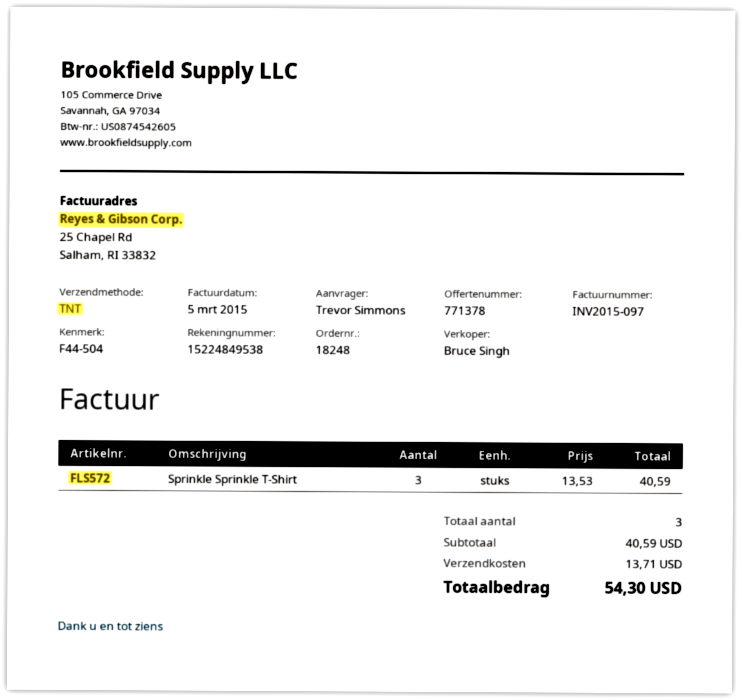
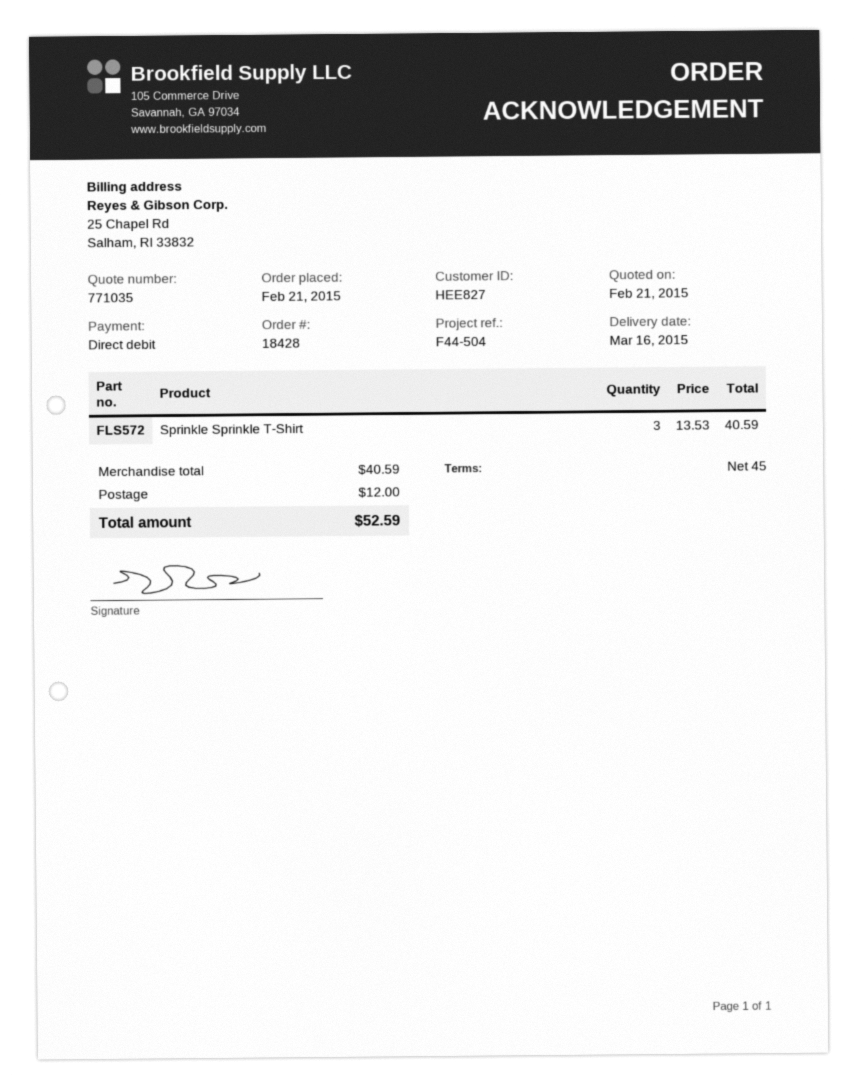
quote number: 771378 -> 771035
order number: 18248 -> 18428
shipping: 13.71 -> 12.00
total: 54.30 -> 52.59

